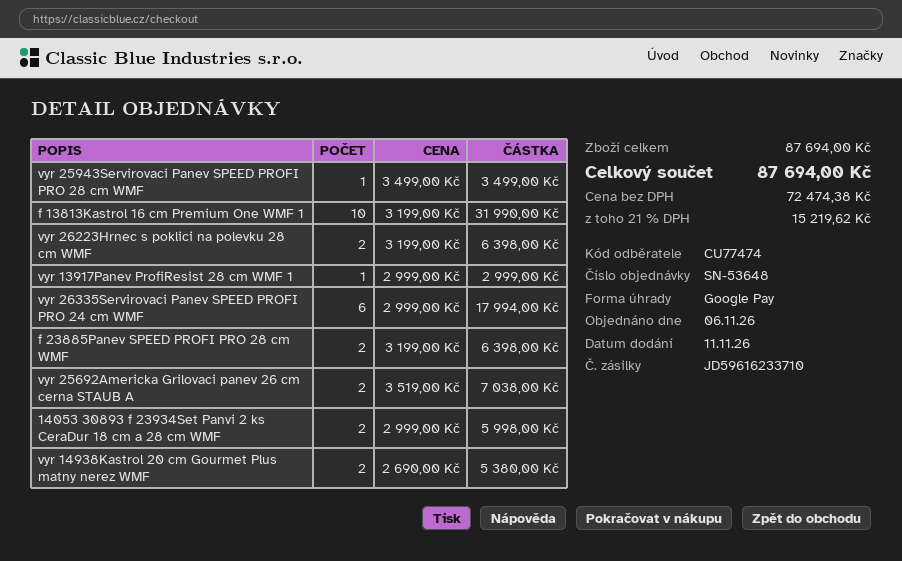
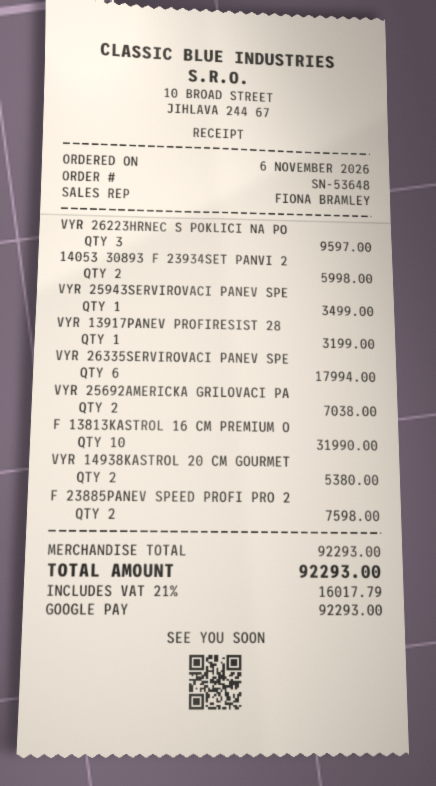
vyr 26223Hrnec s poklici na polevku 28 cm WMF: 2 for 6398.00 -> 3 for 9597.00
vyr 13917Panev ProfiResist 28 cm WMF 1: 1 for 2999.00 -> 1 for 3199.00
f 23885Panev SPEED PROFI PRO 28 cm WMF: 2 for 6398.00 -> 2 for 7598.00
subtotal: 87694.00 -> 92293.00
tax: 21% = 15219.62 -> 21% = 16017.79
total: 87694.00 -> 92293.00

